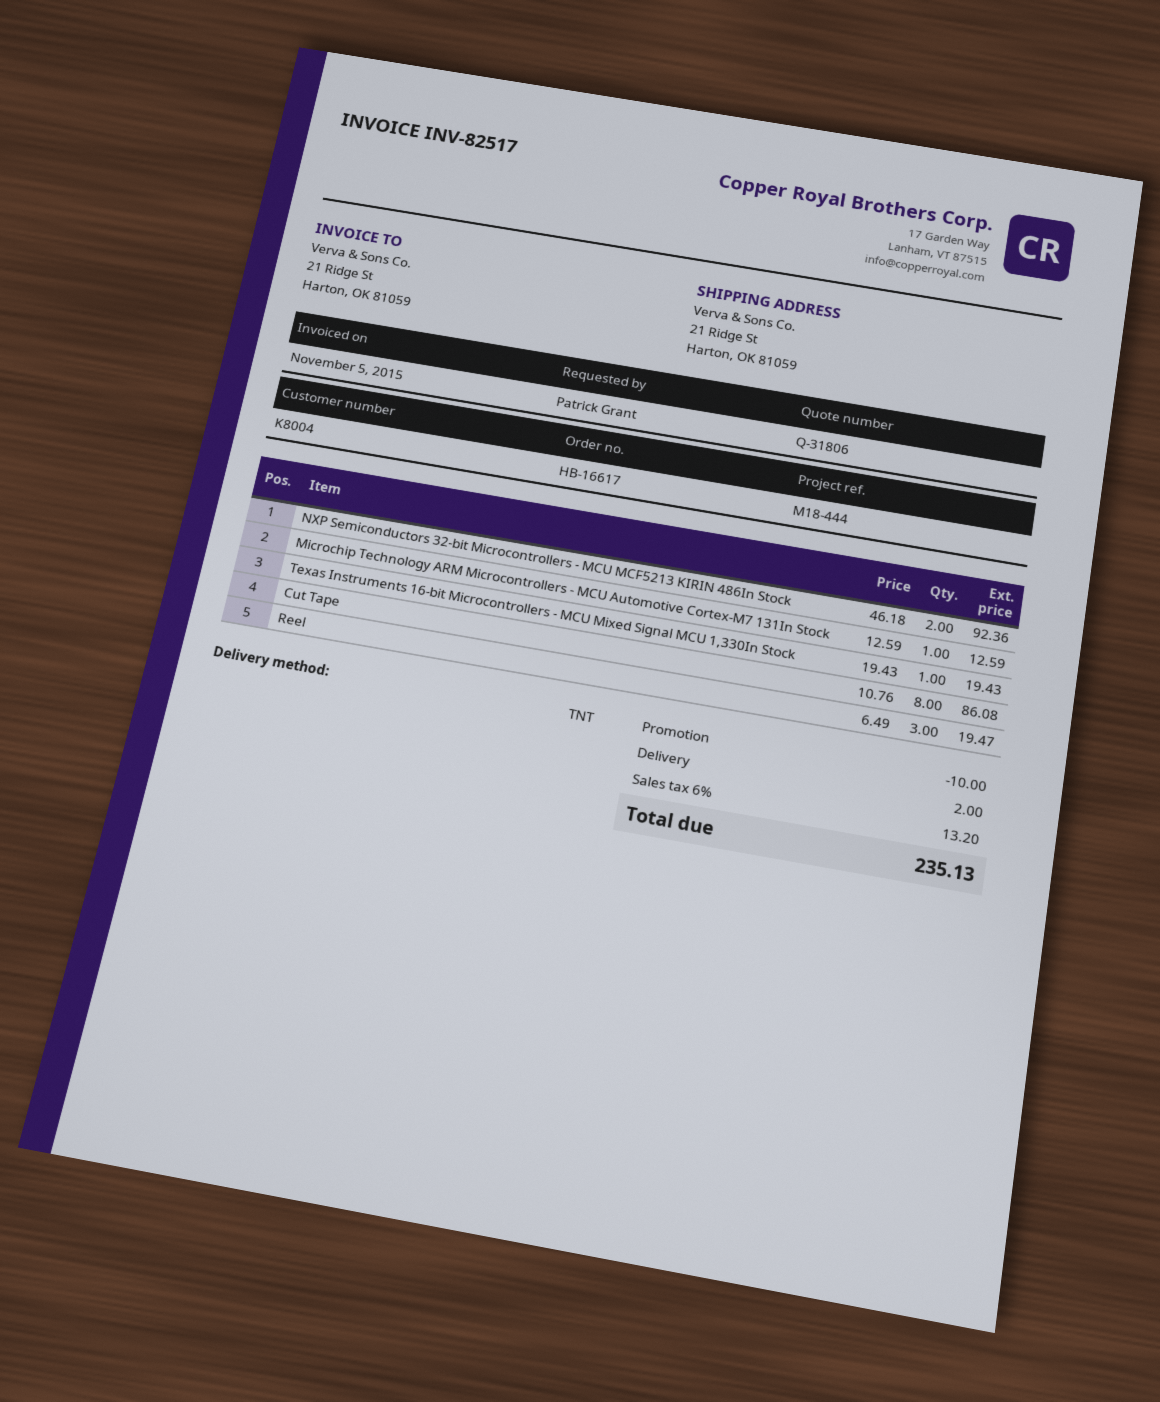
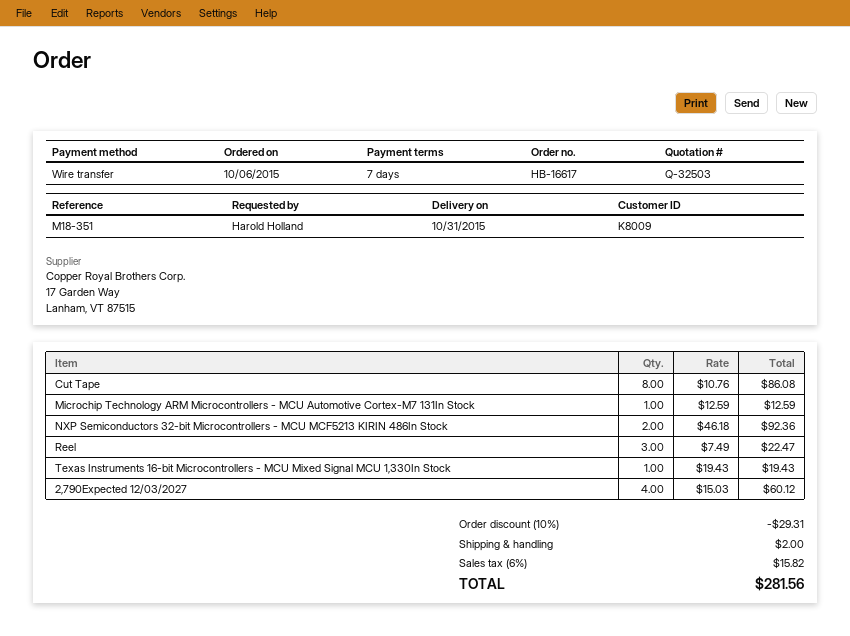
quote number: Q-31806 -> Q-32503
customer number: K8004 -> K8009
reference: M18-444 -> M18-351
ordered by: Patrick Grant -> Harold Holland
Reel: 3 x 6.49 = 19.47 -> 3 x 7.49 = 22.47
2,790Expected 12/03/2027: none -> 4 x 15.03 = 60.12
discount: 10.00 -> 29.31
tax: 6% = 13.20 -> 6% = 15.82
total: 235.13 -> 281.56

